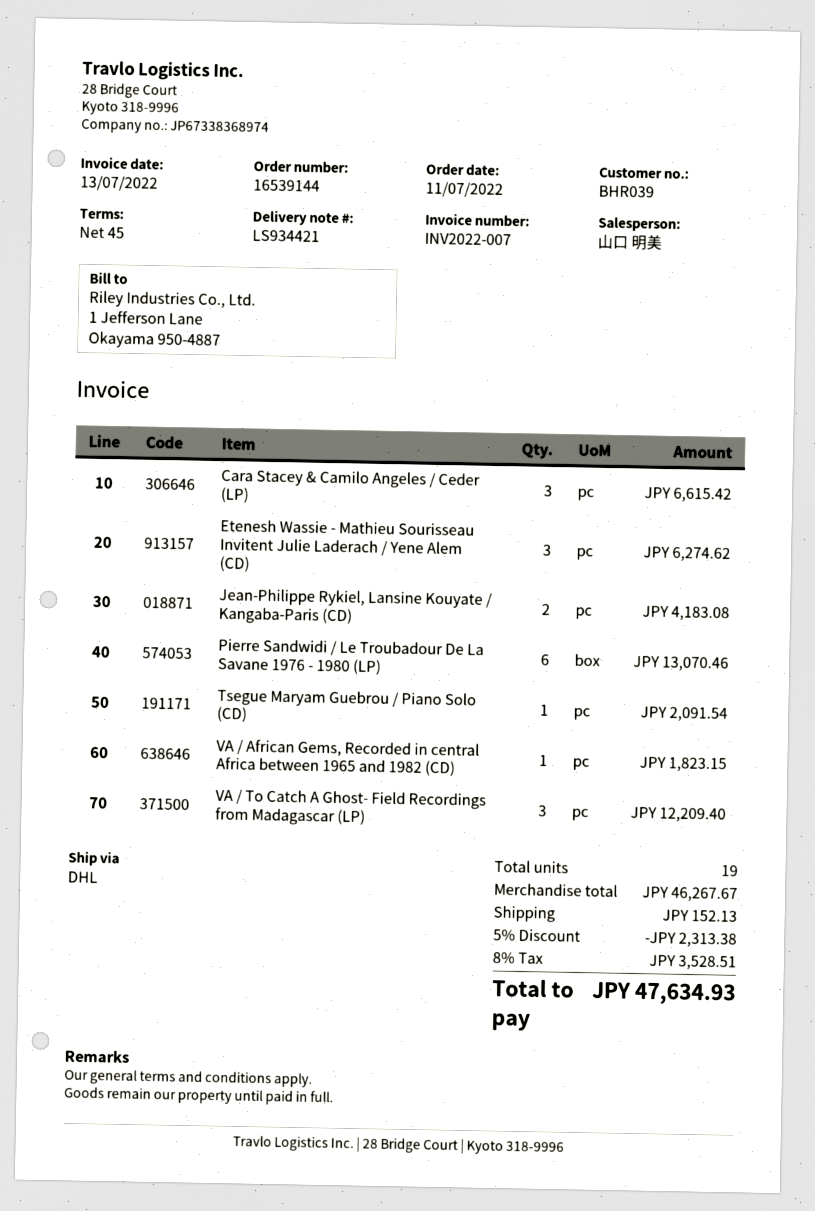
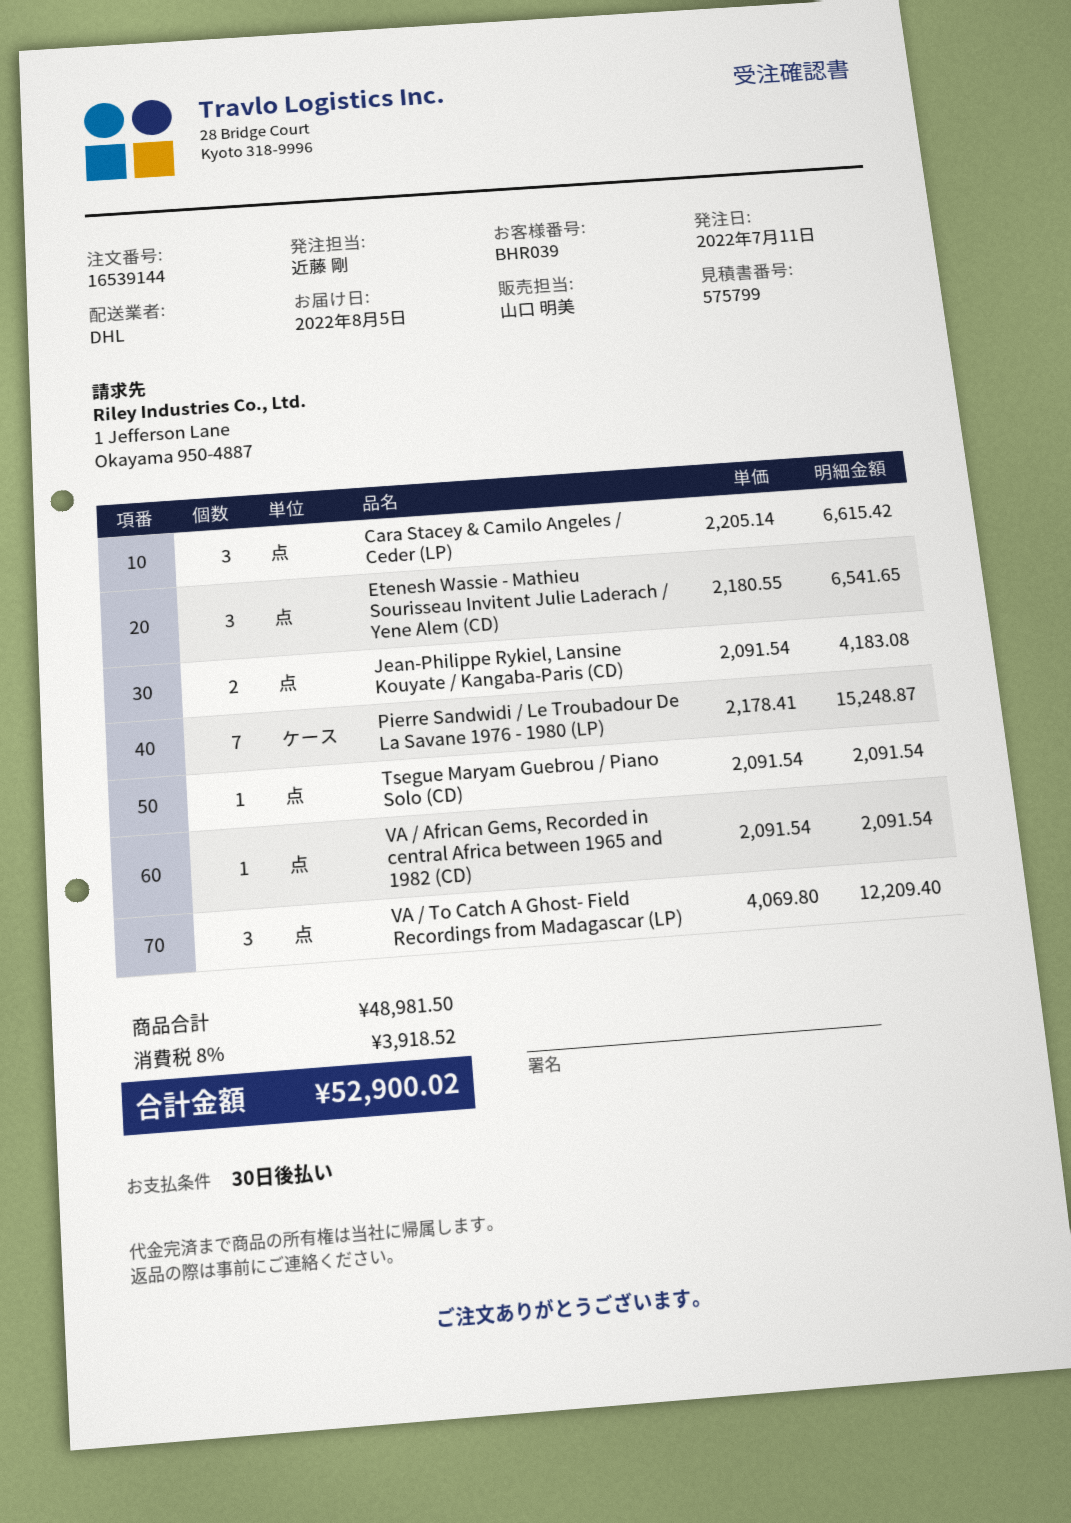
payment terms: 45 days -> 30 days
Etenesh Wassie - Mathieu Sourisseau Invitent Julie Laderach / Yene Alem (CD): 3 for 6274.62 -> 3 for 6541.65
Pierre Sandwidi / Le Troubadour De La Savane 1976 - 1980 (LP): 6 for 13070.46 -> 7 for 15248.87
VA / African Gems, Recorded in central Africa between 1965 and 1982 (CD): 1 for 1823.15 -> 1 for 2091.54
subtotal: 46267.67 -> 48981.50
discount: 5% = 2313.38 -> none
shipping: 152.13 -> none
tax: 8% = 3528.51 -> 8% = 3918.52
total: 47634.93 -> 52900.02

